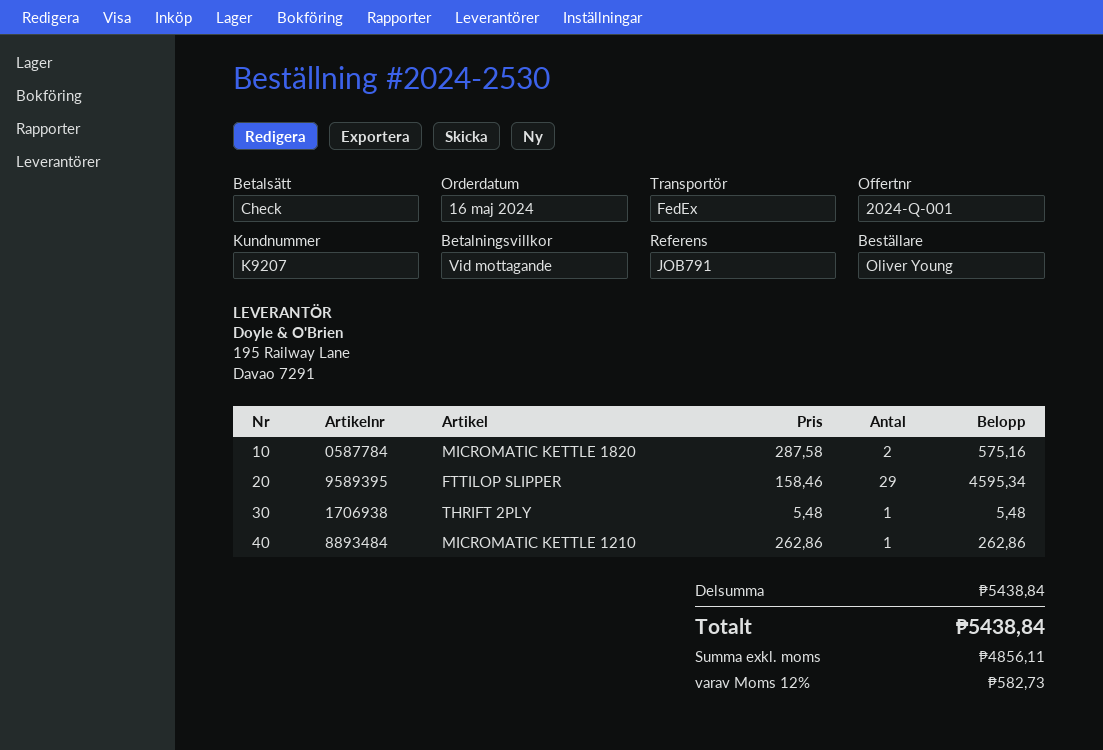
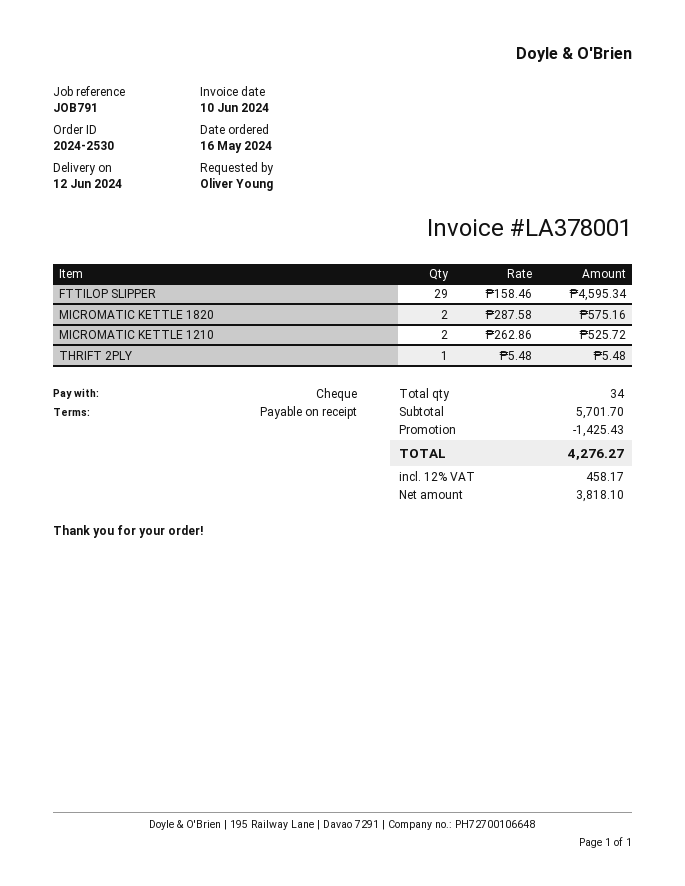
MICROMATIC KETTLE 1210: 1 x 262.86 = 262.86 -> 2 x 262.86 = 525.72
subtotal: 5438.84 -> 5701.70
discount: none -> 1425.43
net: 4856.11 -> 3818.10
tax: 12% = 582.73 -> 12% = 458.17
total: 5438.84 -> 4276.27

